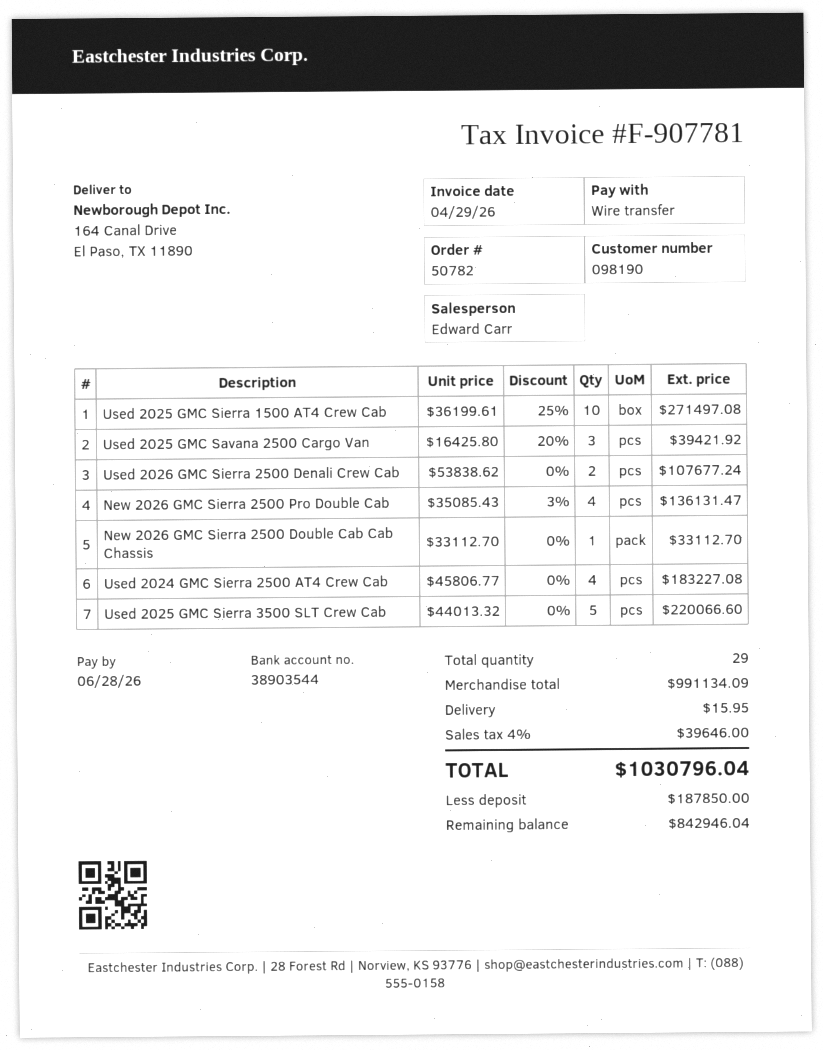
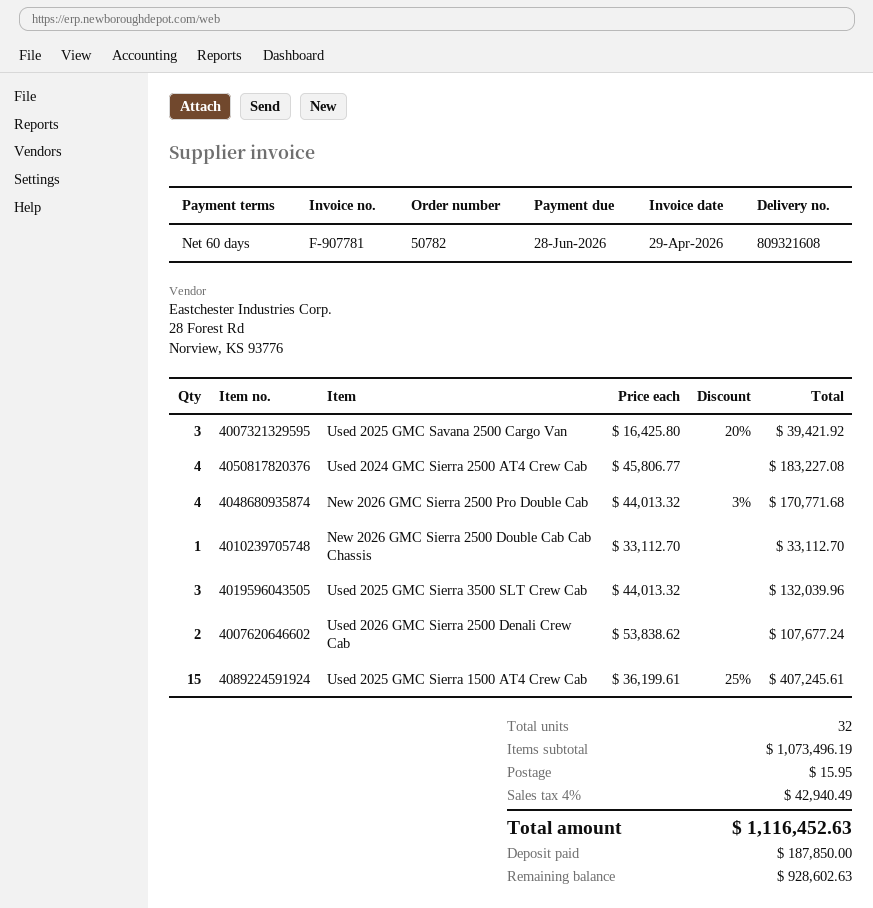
Used 2025 GMC Sierra 1500 AT4 Crew Cab: 10 x 36199.61 - 25% = 271497.08 -> 15 x 36199.61 - 25% = 407245.61
New 2026 GMC Sierra 2500 Pro Double Cab: 4 x 35085.43 - 3% = 136131.47 -> 4 x 44013.32 - 3% = 170771.68
Used 2025 GMC Sierra 3500 SLT Crew Cab: 5 x 44013.32 = 220066.60 -> 3 x 44013.32 = 132039.96
total quantity: 29 -> 32
subtotal: 991134.09 -> 1073496.19
tax: 4% = 39646.00 -> 4% = 42940.49
total: 1030796.04 -> 1116452.63
balance: 842946.04 -> 928602.63

